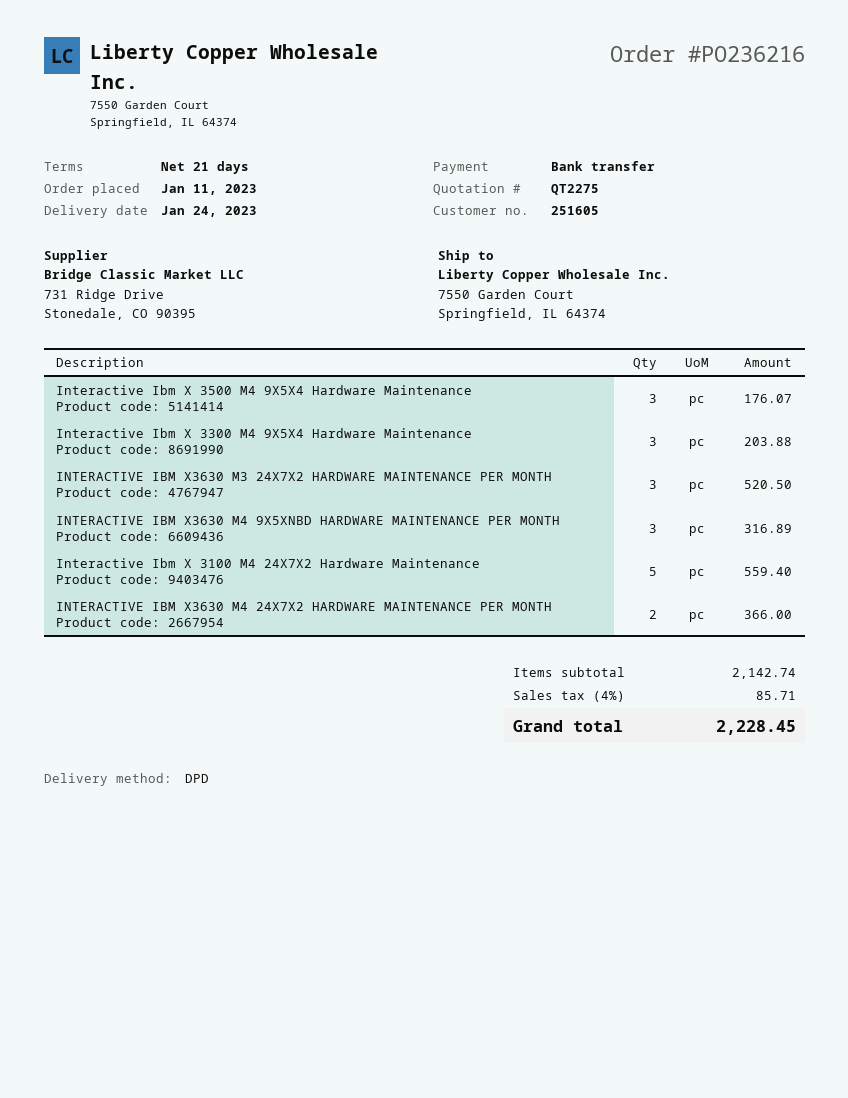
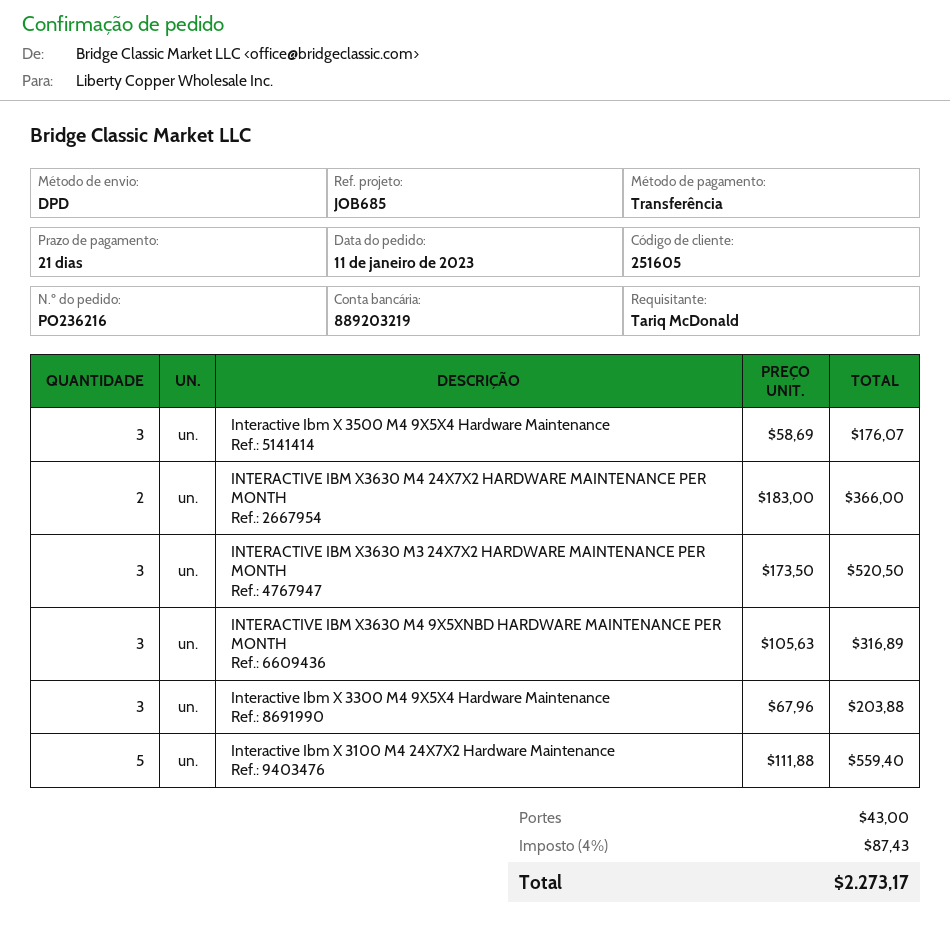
shipping: none -> 43.00
tax: 4% = 85.71 -> 4% = 87.43
total: 2228.45 -> 2273.17

